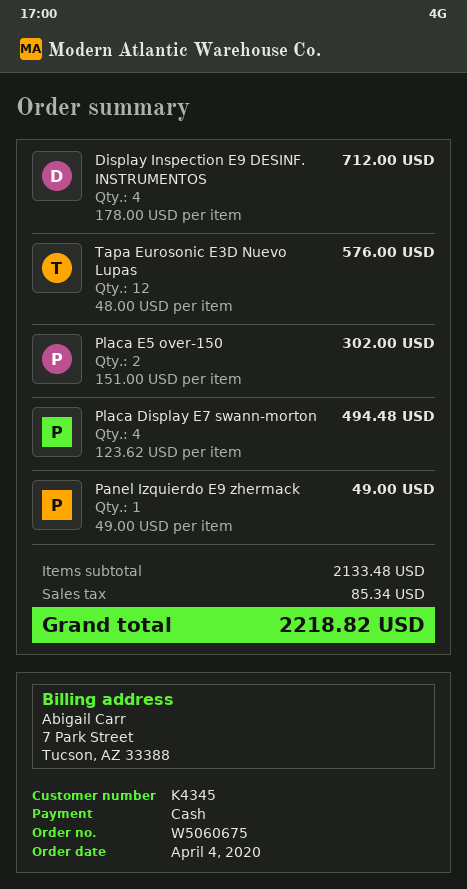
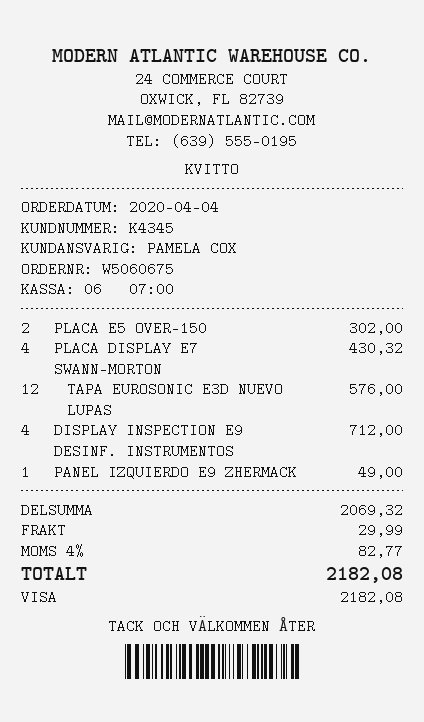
payment method: cash -> Visa
Placa Display E7 swann-morton: 4 for 494.48 -> 4 for 430.32
subtotal: 2133.48 -> 2069.32
shipping: none -> 29.99
tax: 85.34 -> 82.77
total: 2218.82 -> 2182.08

